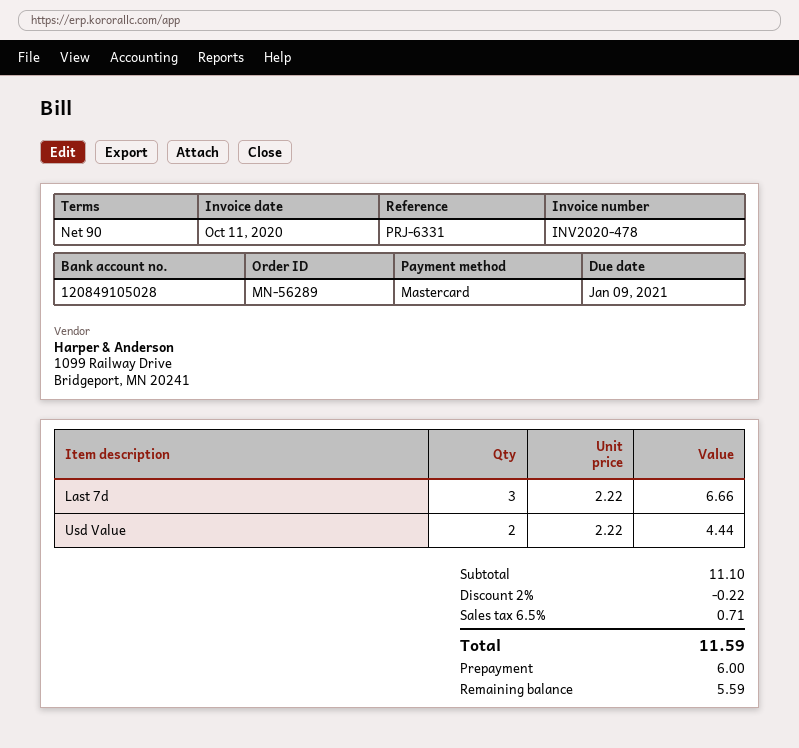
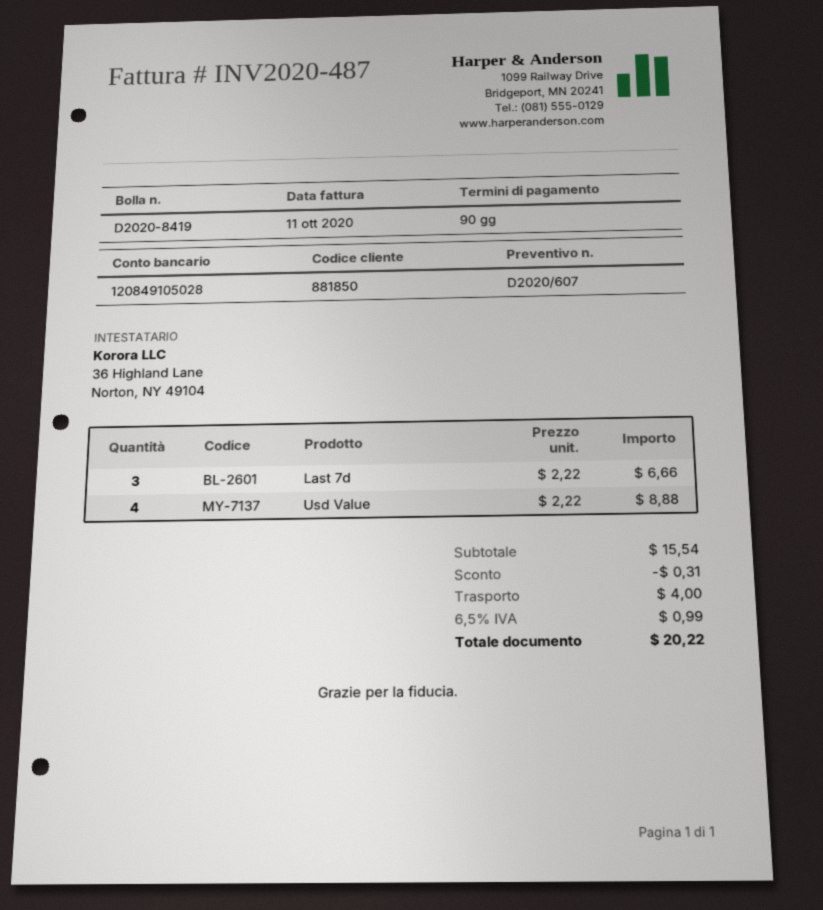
invoice number: INV2020-478 -> INV2020-487
Usd Value: 2 x 2.22 = 4.44 -> 4 x 2.22 = 8.88
subtotal: 11.10 -> 15.54
discount: 0.22 -> 0.31
shipping: none -> 4.00
tax: 6.5% = 0.71 -> 6.5% = 0.99
total: 11.59 -> 20.22

